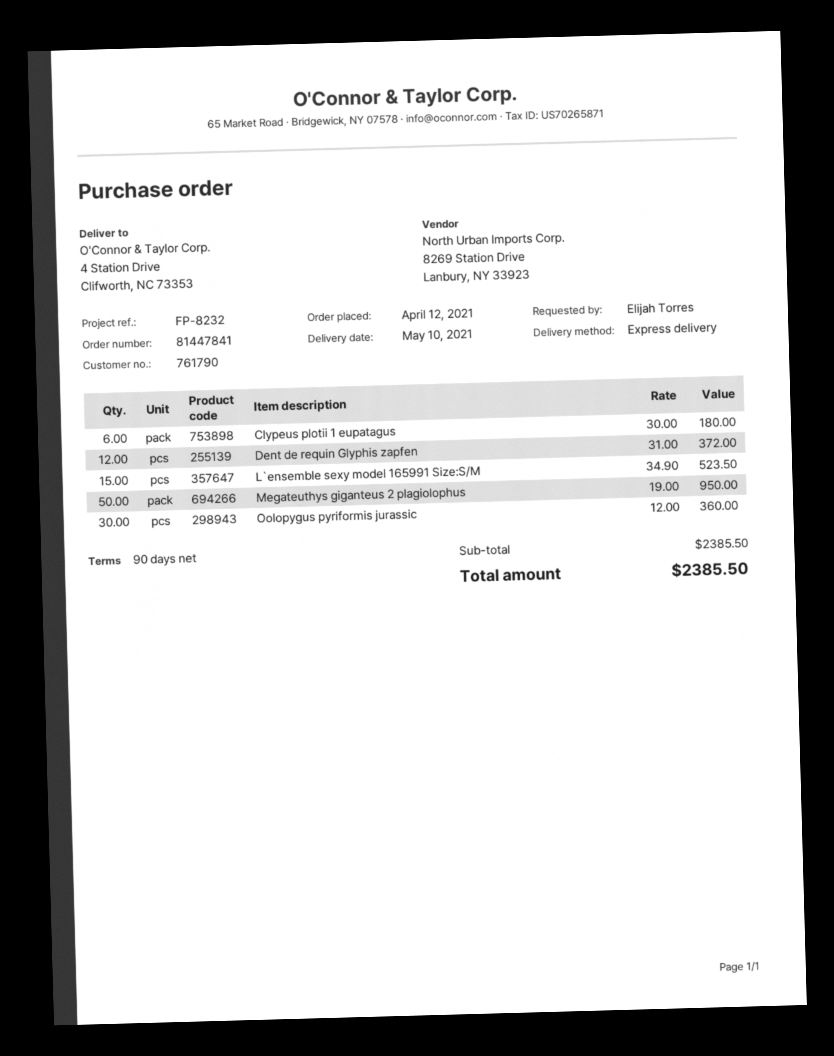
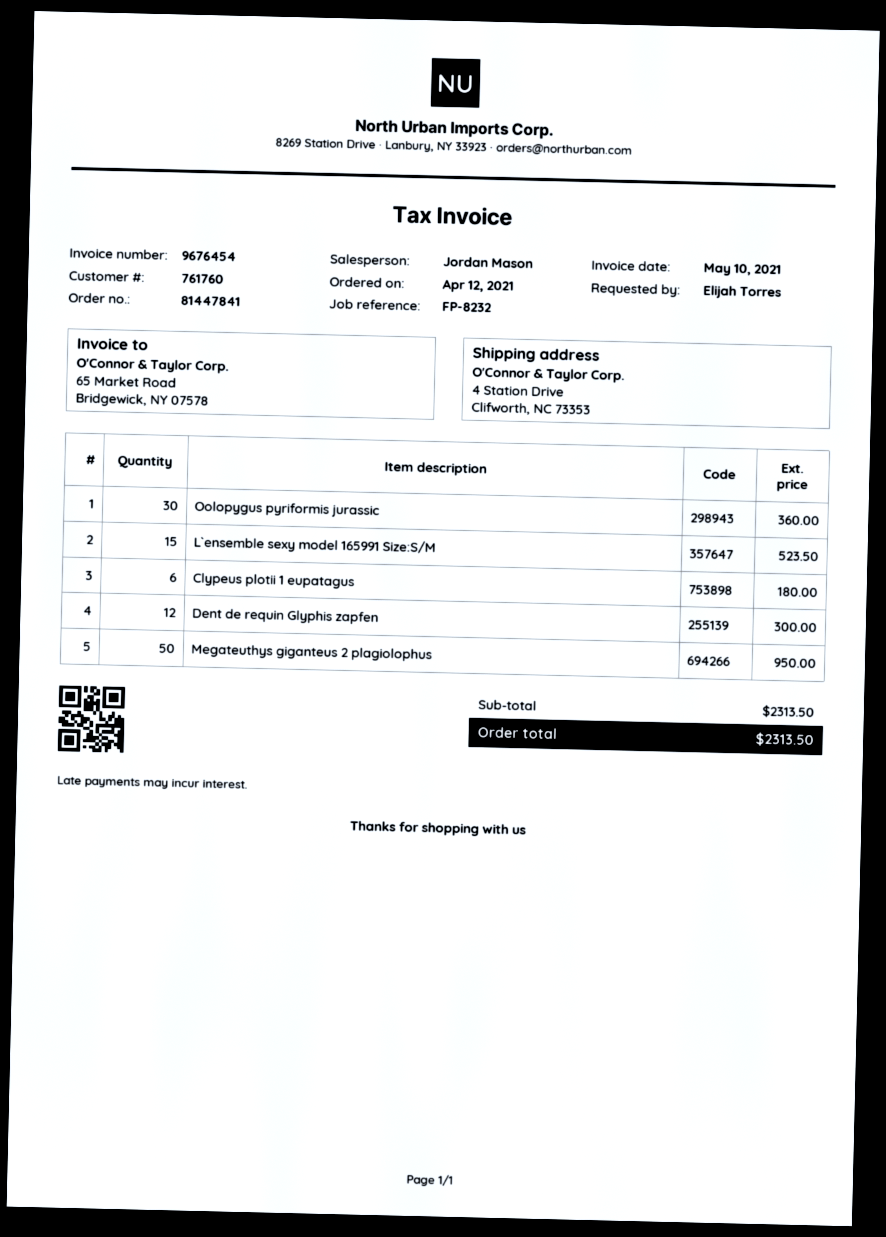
customer number: 761790 -> 761760
Dent de requin Glyphis zapfen: 12 for 372.00 -> 12 for 300.00
subtotal: 2385.50 -> 2313.50
total: 2385.50 -> 2313.50

